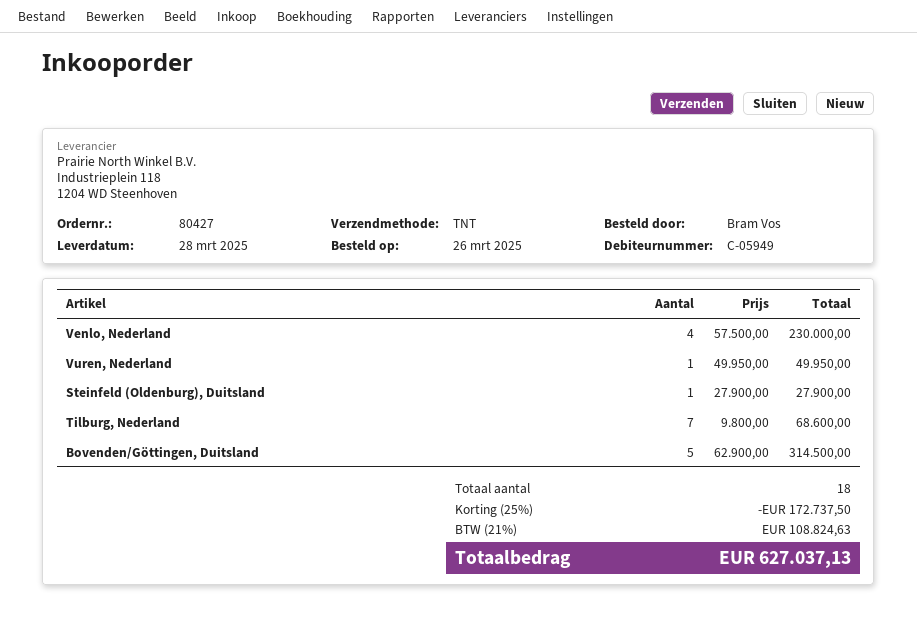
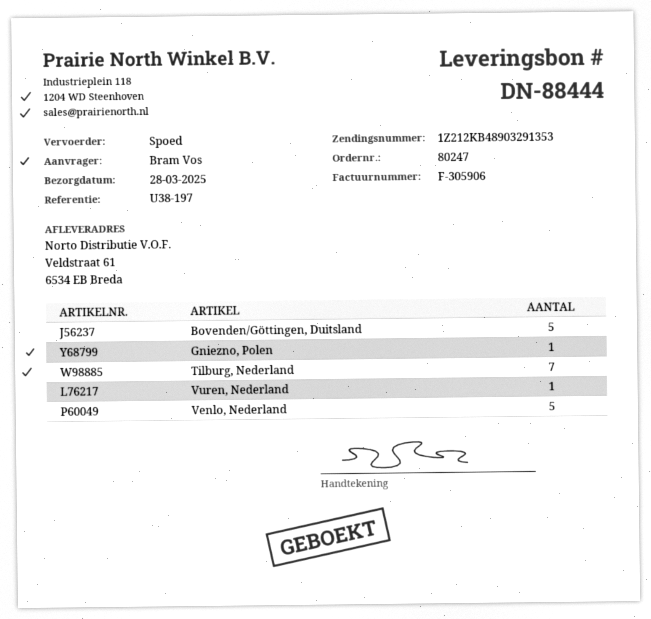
order number: 80427 -> 80247
shipping method: TNT -> express
Venlo, Nederland: 4 -> 5
Steinfeld (Oldenburg), Duitsland: 1 -> none
Gniezno, Polen: none -> 1

